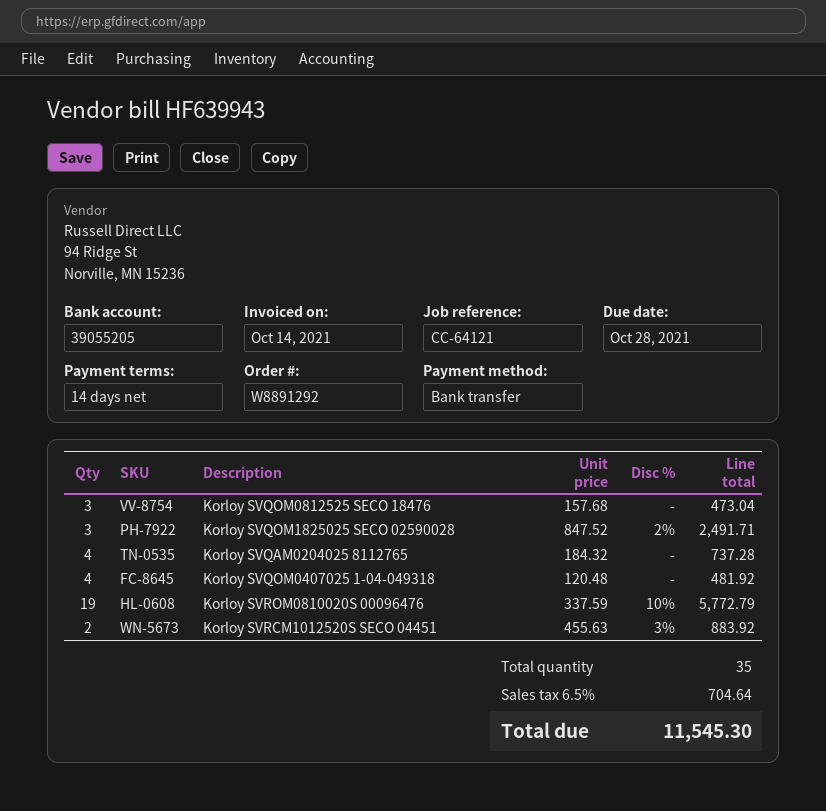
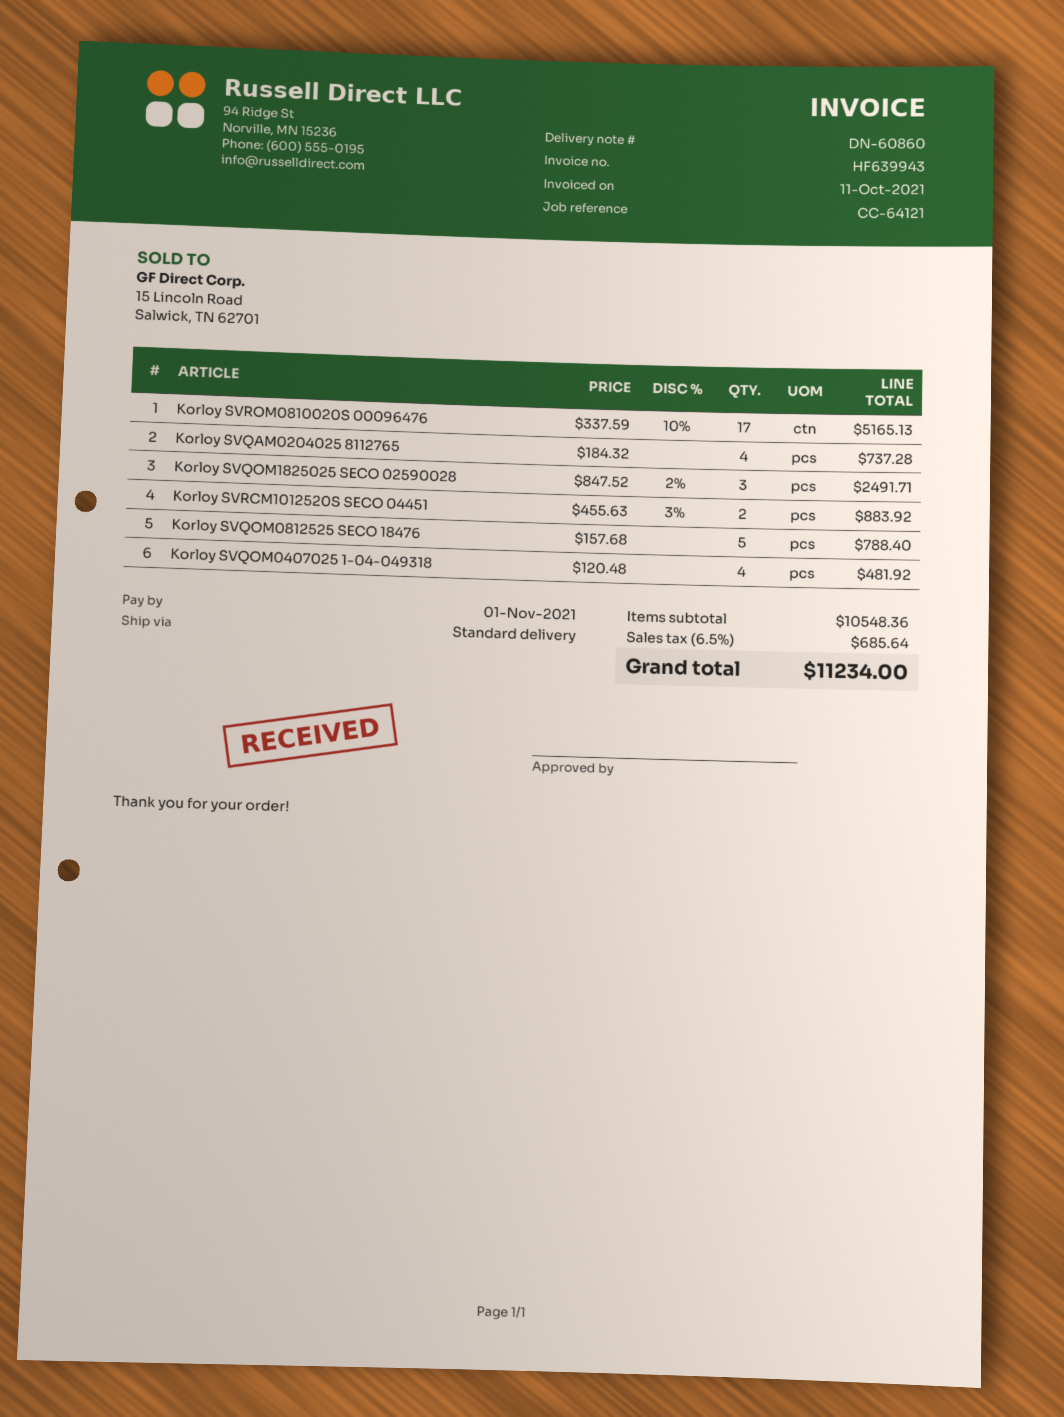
invoice date: 2021-10-14 -> 2021-10-11
due date: 2021-10-28 -> 2021-11-01
Korloy SVQOM0812525 SECO 18476: 3 x 157.68 = 473.04 -> 5 x 157.68 = 788.40
Korloy SVROM0810020S 00096476: 19 x 337.59 - 10% = 5772.79 -> 17 x 337.59 - 10% = 5165.13
tax: 6.5% = 704.64 -> 6.5% = 685.64
total: 11545.30 -> 11234.00

